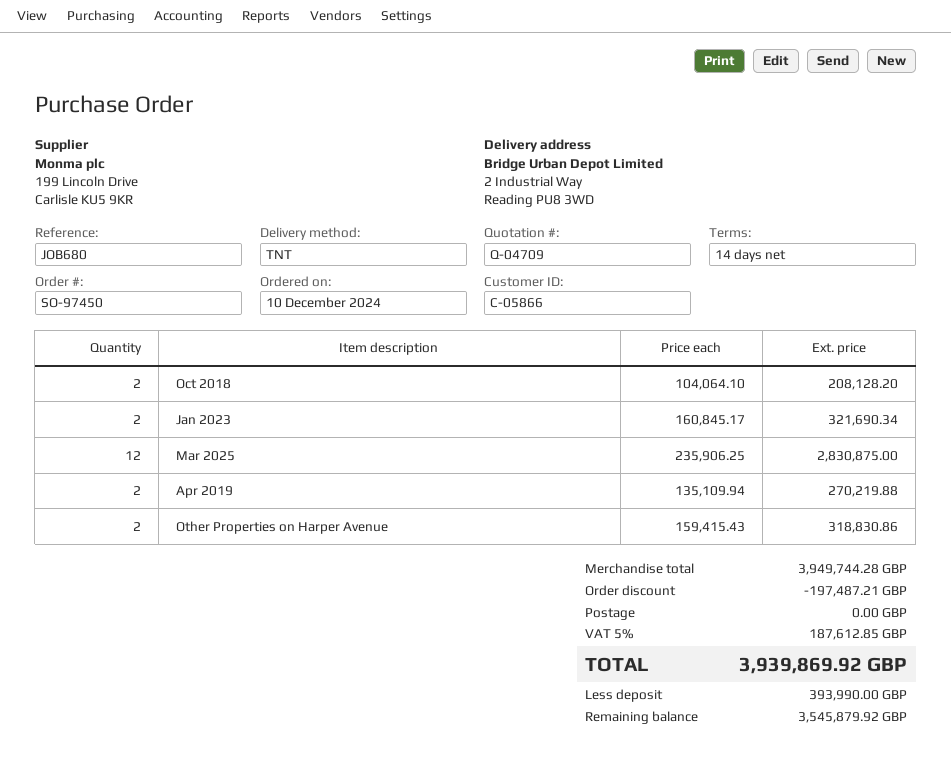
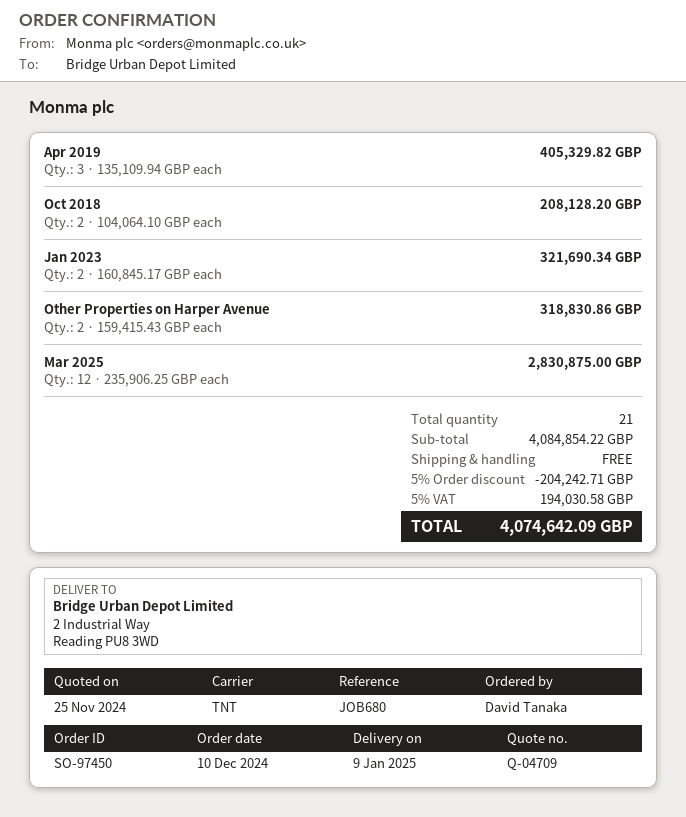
Apr 2019: 2 x 135109.94 = 270219.88 -> 3 x 135109.94 = 405329.82
subtotal: 3949744.28 -> 4084854.22
discount: 197487.21 -> 204242.71
tax: 5% = 187612.85 -> 5% = 194030.58
total: 3939869.92 -> 4074642.09

